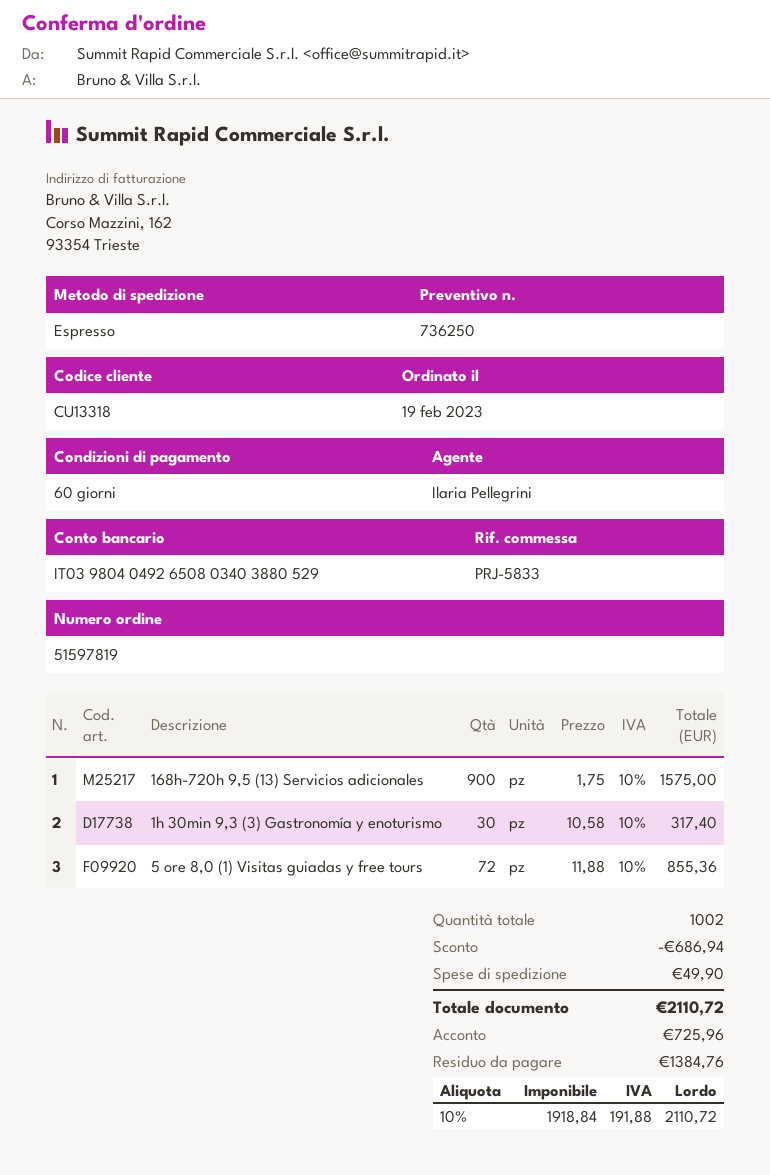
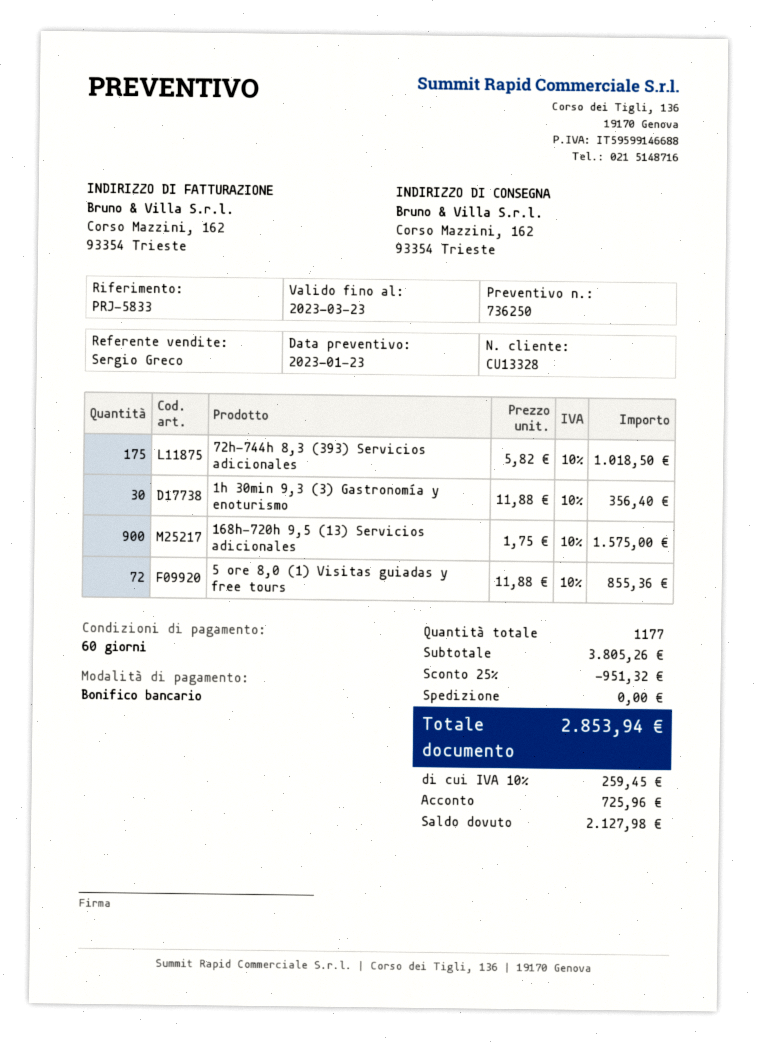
customer number: CU13318 -> CU13328
sales rep: Ilaria Pellegrini -> Sergio Greco
1h 30min 9,3 (3) Gastronomía y enoturismo: 30 x 10.58 = 317.40 -> 30 x 11.88 = 356.40
72h-744h 8,3 (393) Servicios adicionales: none -> 175 x 5.82 = 1018.50
total quantity: 1002 -> 1177
discount: 686.94 -> 951.32
shipping: 49.90 -> 0.00
tax: 10% = 191.88 -> 10% = 259.45
total: 2110.72 -> 2853.94
balance: 1384.76 -> 2127.98

